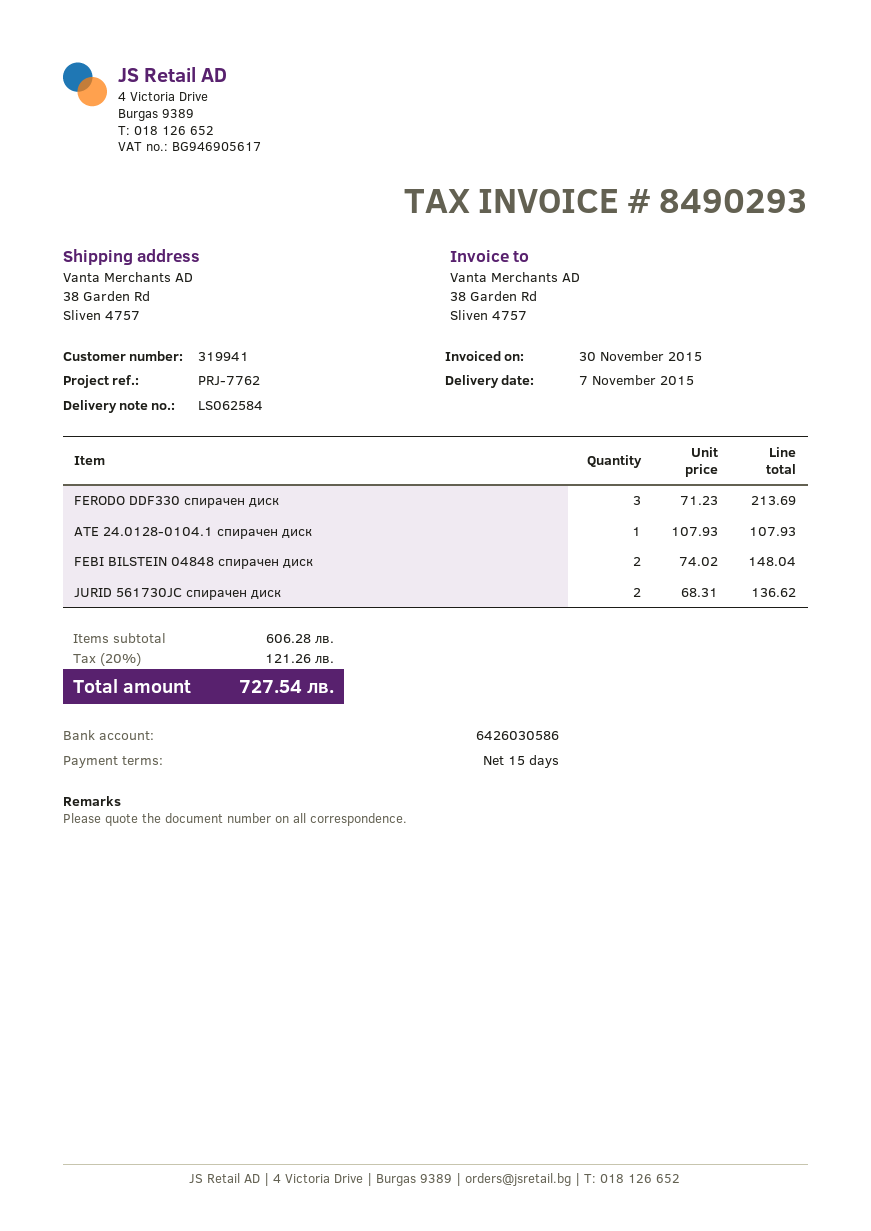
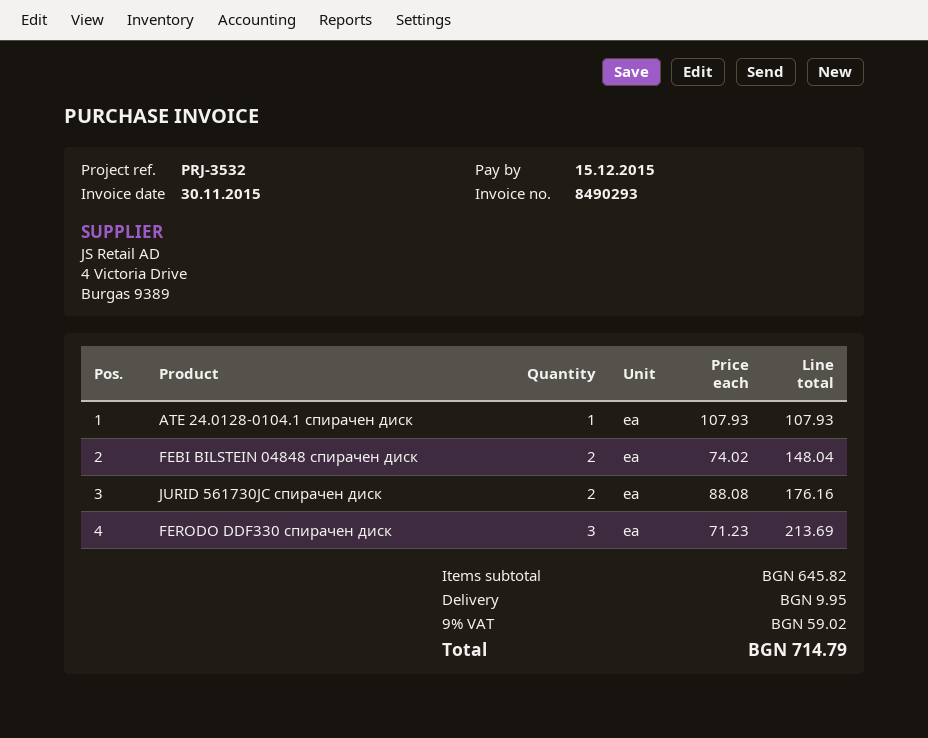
reference: PRJ-7762 -> PRJ-3532
JURID 561730JC спирачен диск: 2 x 68.31 = 136.62 -> 2 x 88.08 = 176.16
subtotal: 606.28 -> 645.82
shipping: none -> 9.95
tax: 20% = 121.26 -> 9% = 59.02
total: 727.54 -> 714.79

